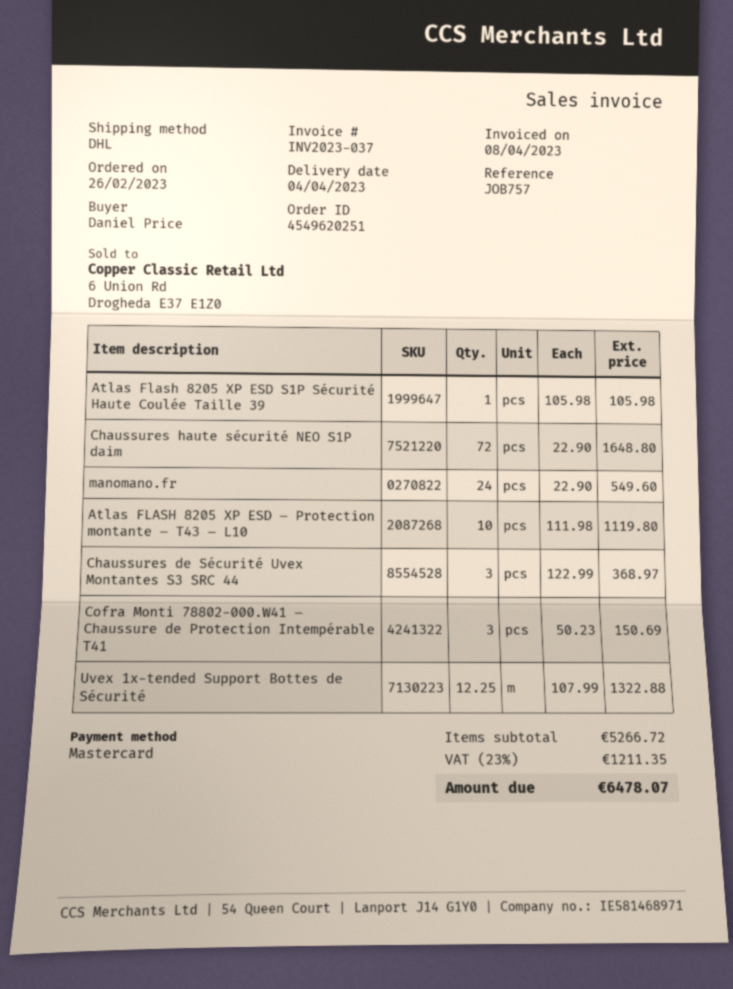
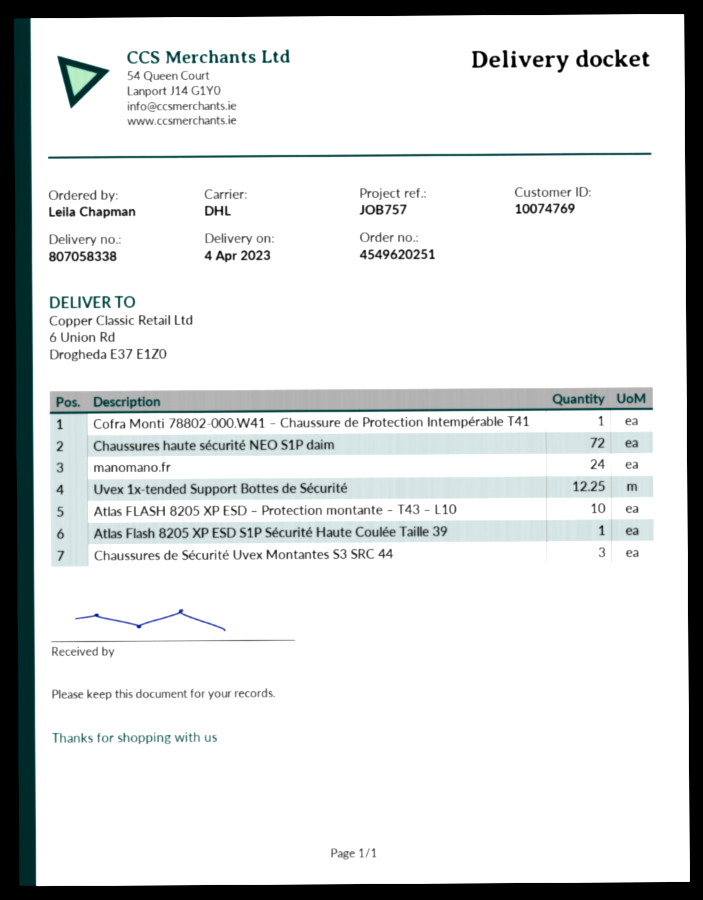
ordered by: Daniel Price -> Leila Chapman
Cofra Monti 78802-000.W41 – Chaussure de Protection Intempérable T41: 3 -> 1

